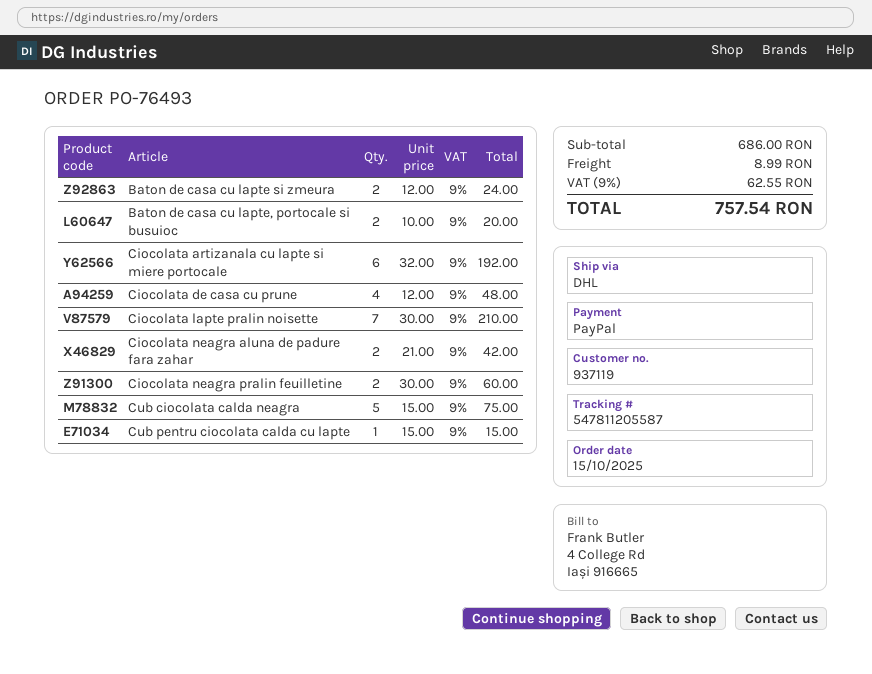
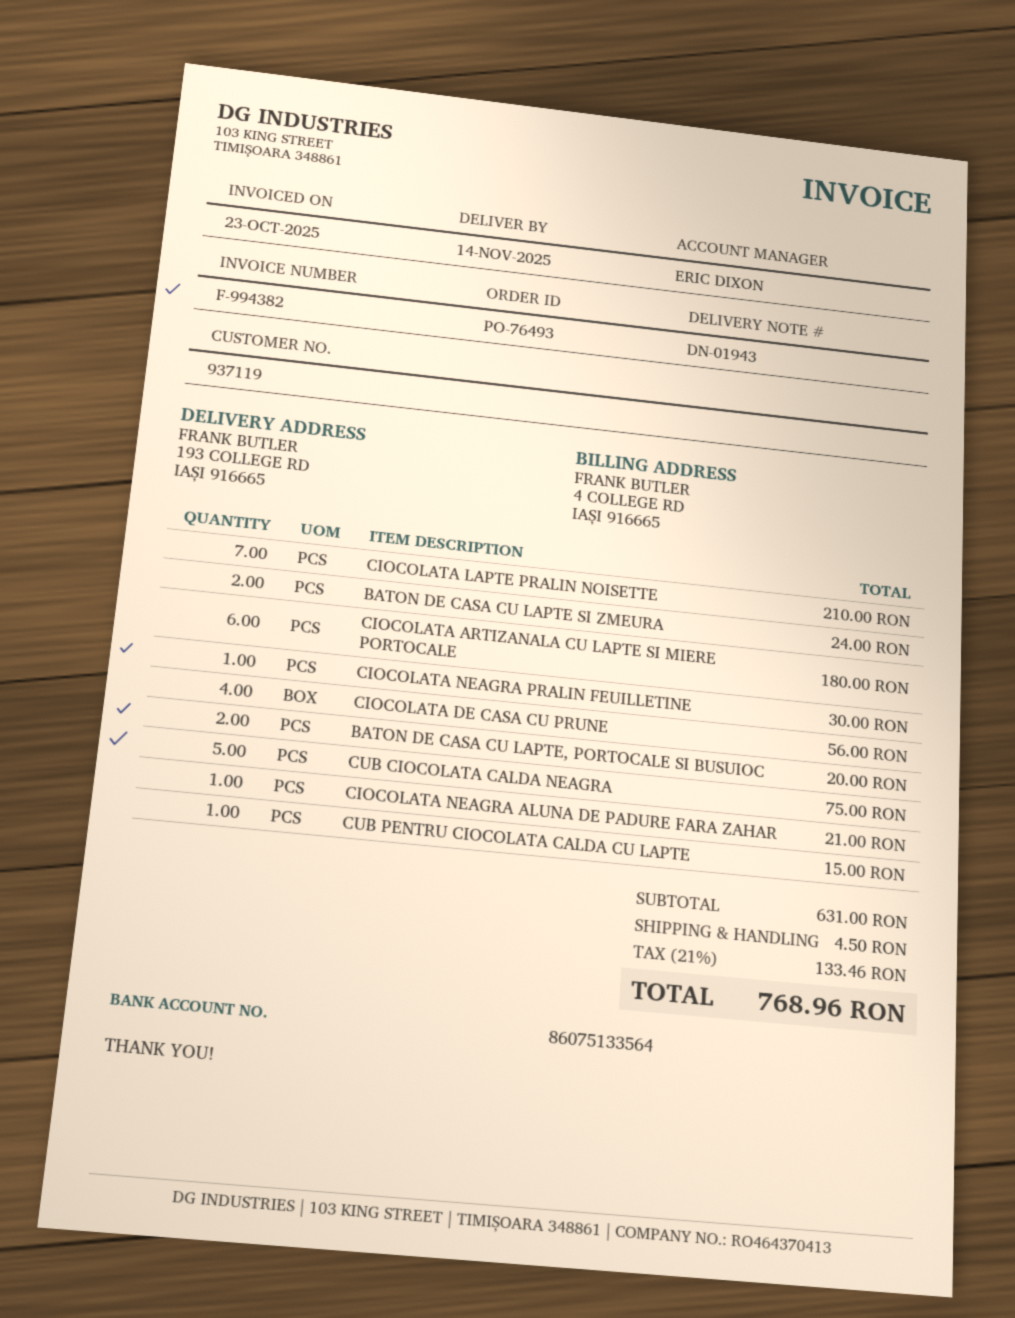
Ciocolata artizanala cu lapte si miere portocale: 6 for 192.00 -> 6 for 180.00
Ciocolata de casa cu prune: 4 for 48.00 -> 4 for 56.00
Ciocolata neagra aluna de padure fara zahar: 2 for 42.00 -> 1 for 21.00
Ciocolata neagra pralin feuilletine: 2 for 60.00 -> 1 for 30.00
subtotal: 686.00 -> 631.00
shipping: 8.99 -> 4.50
tax: 9% = 62.55 -> 21% = 133.46
total: 757.54 -> 768.96

